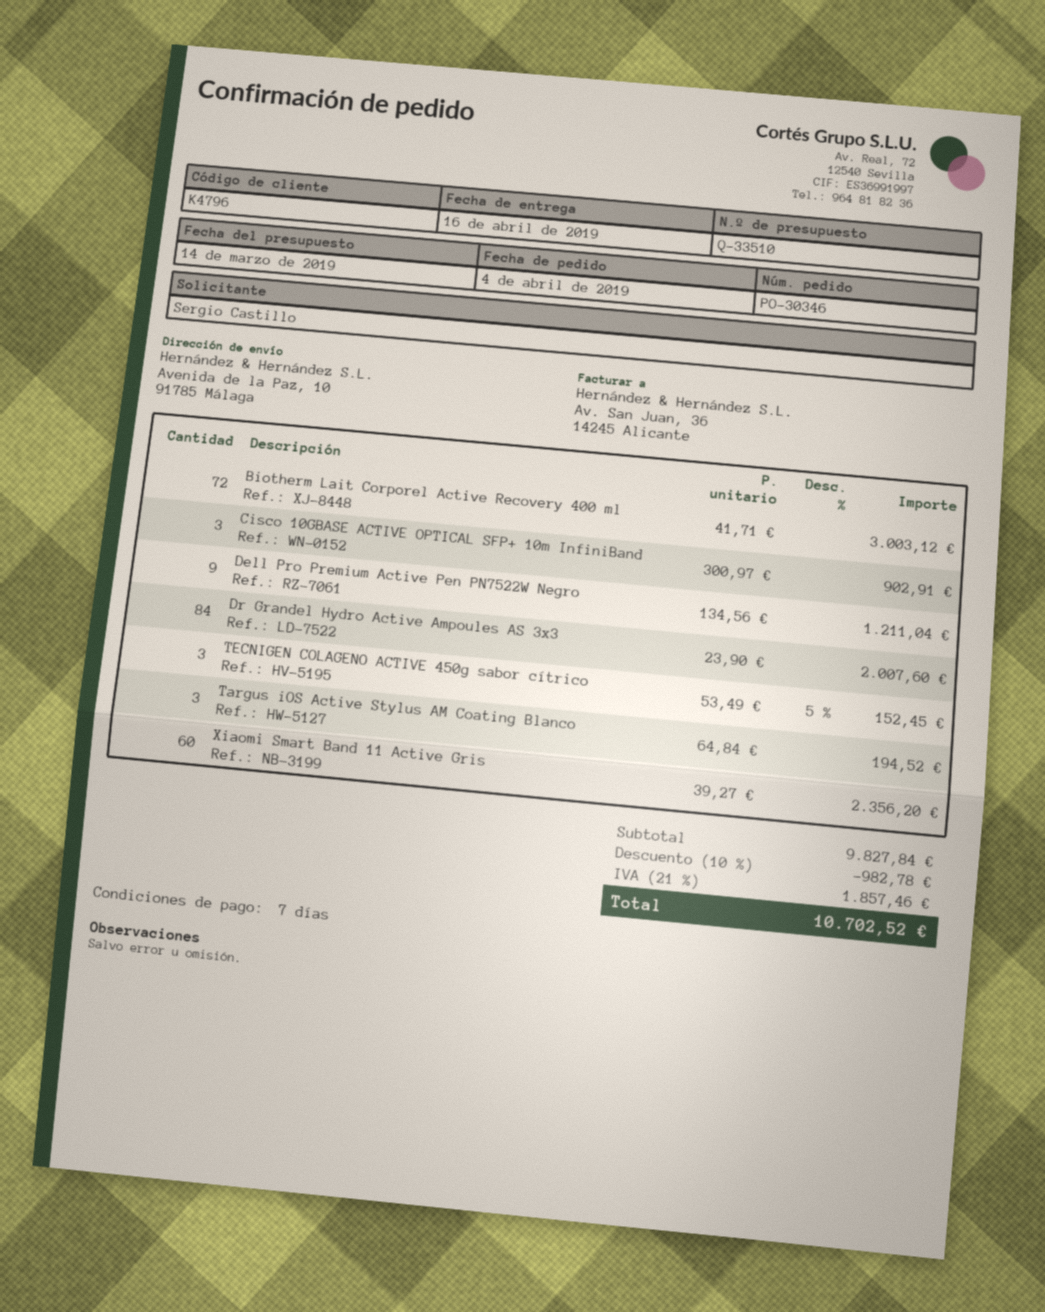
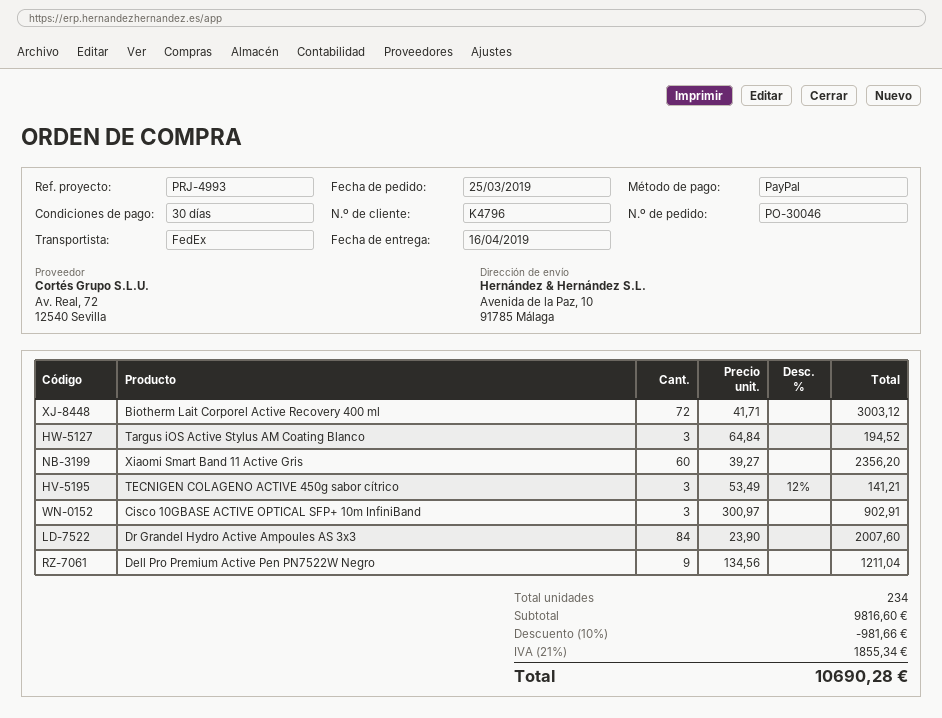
order number: PO-30346 -> PO-30046
order date: 2019-04-04 -> 2019-03-25
payment terms: 7 days -> 30 days
TECNIGEN COLAGENO ACTIVE 450g sabor cítrico: 3 x 53.49 - 5% = 152.45 -> 3 x 53.49 - 12% = 141.21
subtotal: 9827.84 -> 9816.60
discount: 10% = 982.78 -> 10% = 981.66
tax: 21% = 1857.46 -> 21% = 1855.34
total: 10702.52 -> 10690.28

